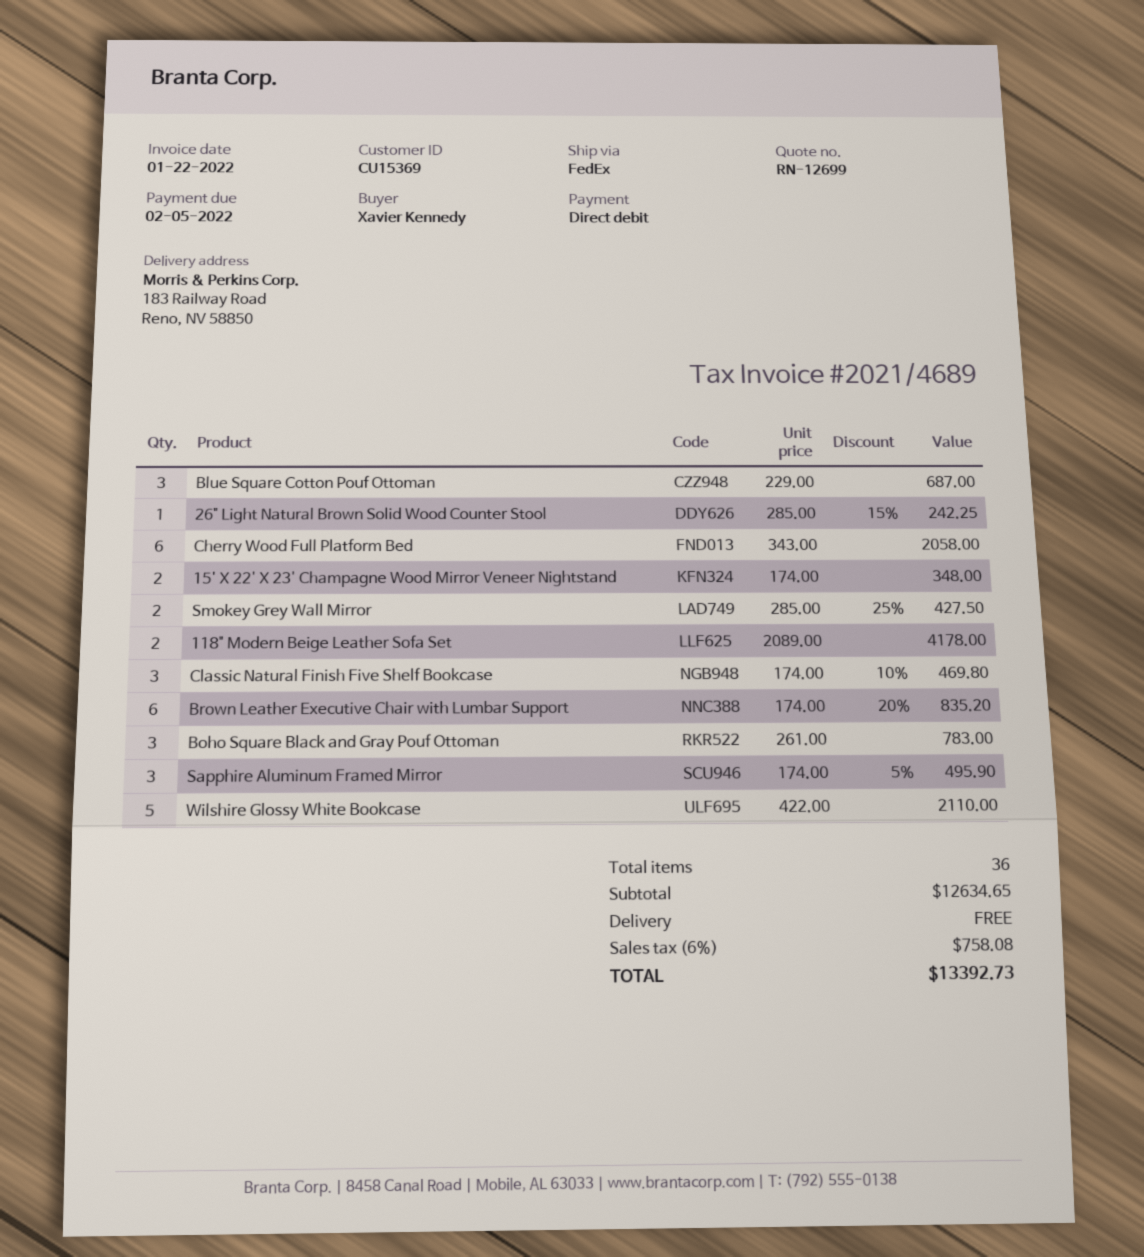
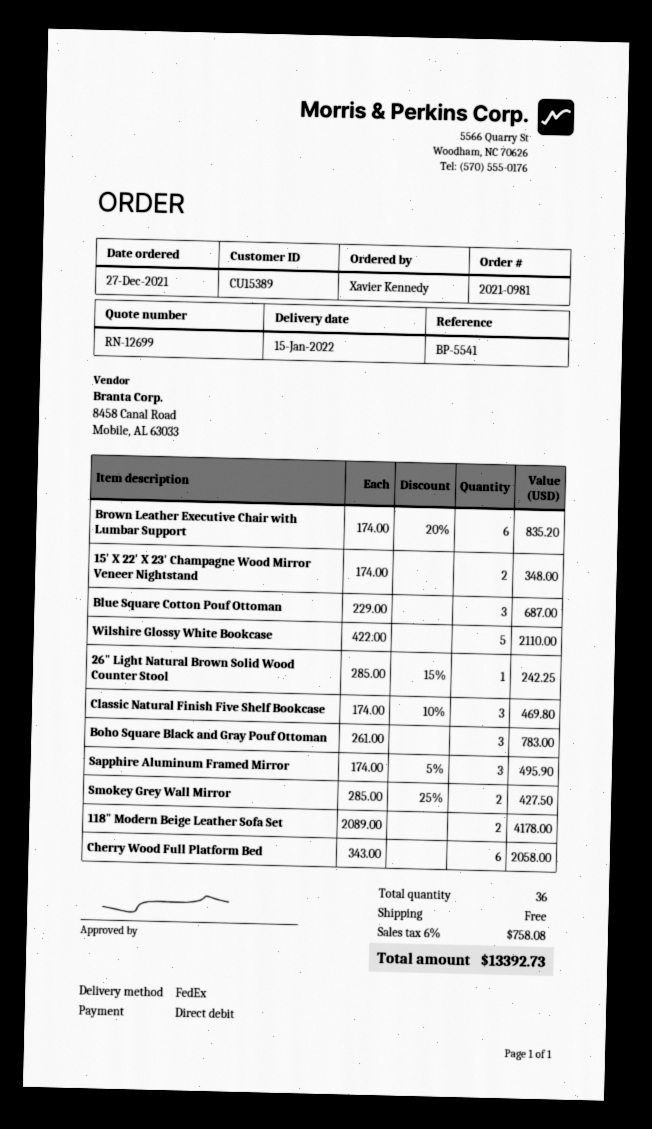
customer number: CU15369 -> CU15389

